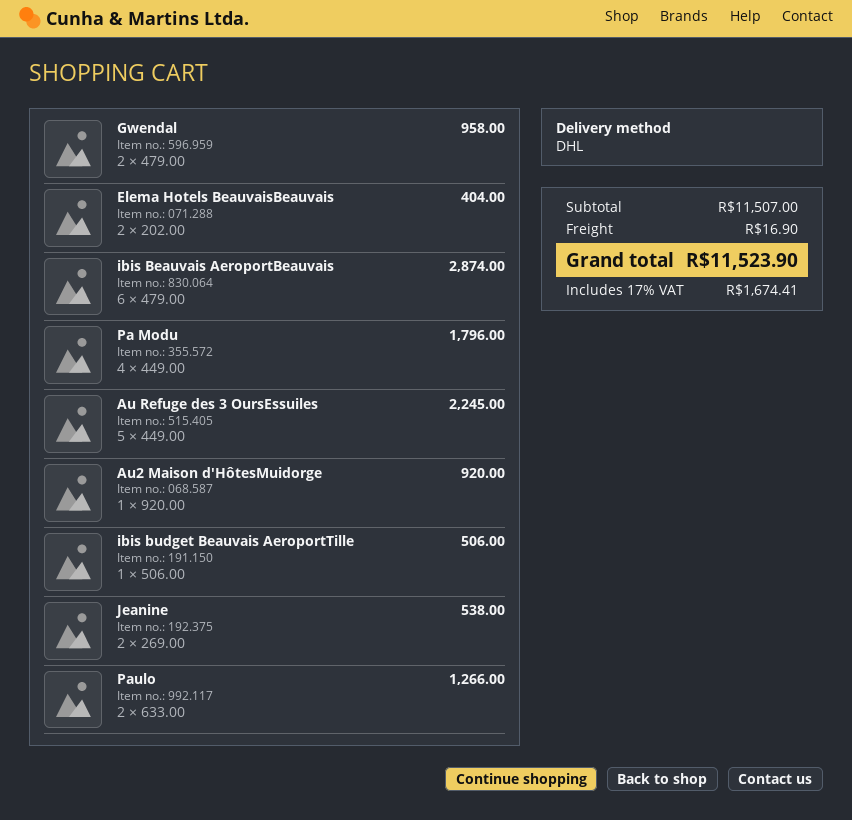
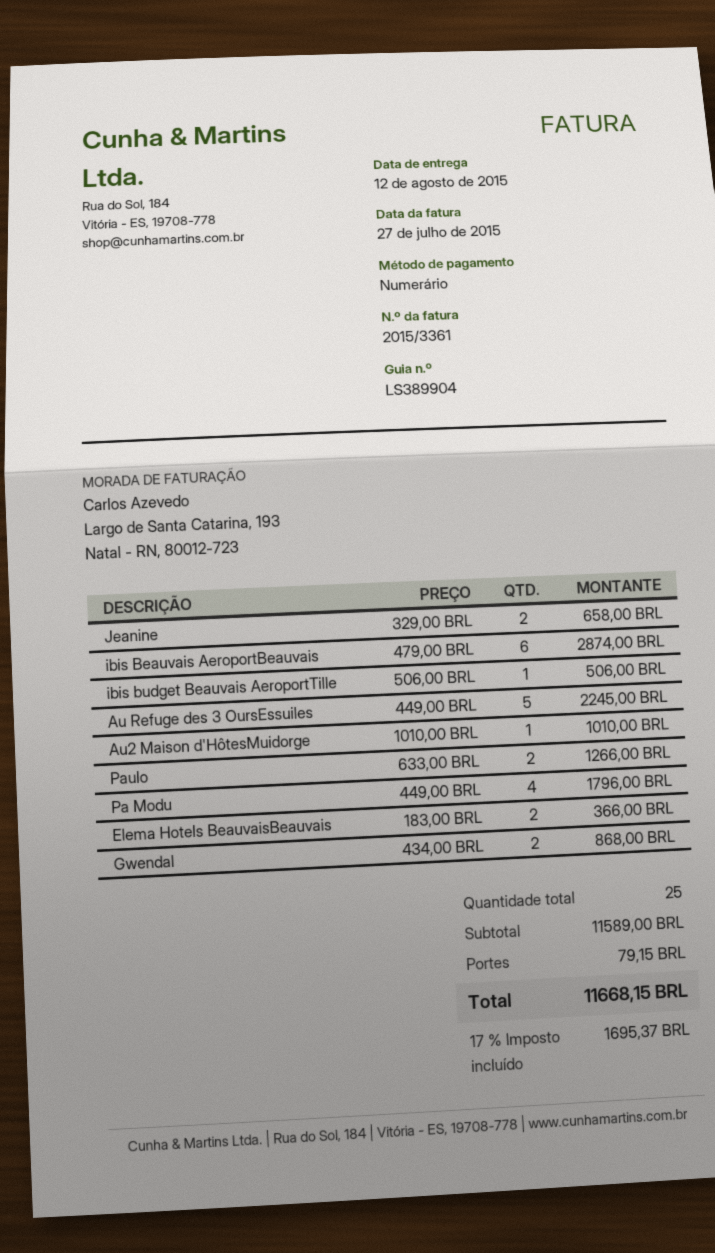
Gwendal: 2 x 479.00 = 958.00 -> 2 x 434.00 = 868.00
Elema Hotels BeauvaisBeauvais: 2 x 202.00 = 404.00 -> 2 x 183.00 = 366.00
Au2 Maison d'HôtesMuidorge: 1 x 920.00 = 920.00 -> 1 x 1010.00 = 1010.00
Jeanine: 2 x 269.00 = 538.00 -> 2 x 329.00 = 658.00
subtotal: 11507.00 -> 11589.00
shipping: 16.90 -> 79.15
tax: 17% = 1674.41 -> 17% = 1695.37
total: 11523.90 -> 11668.15

